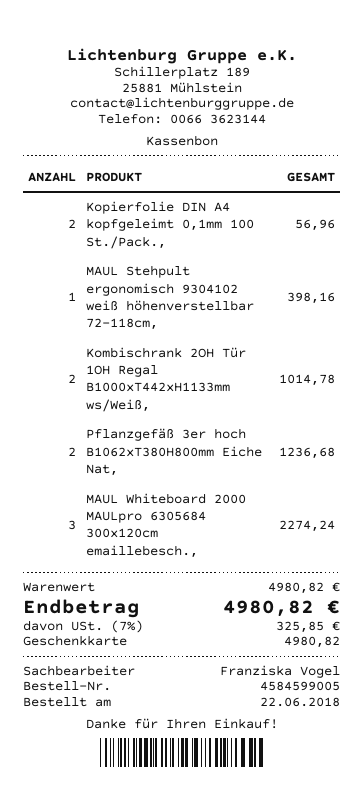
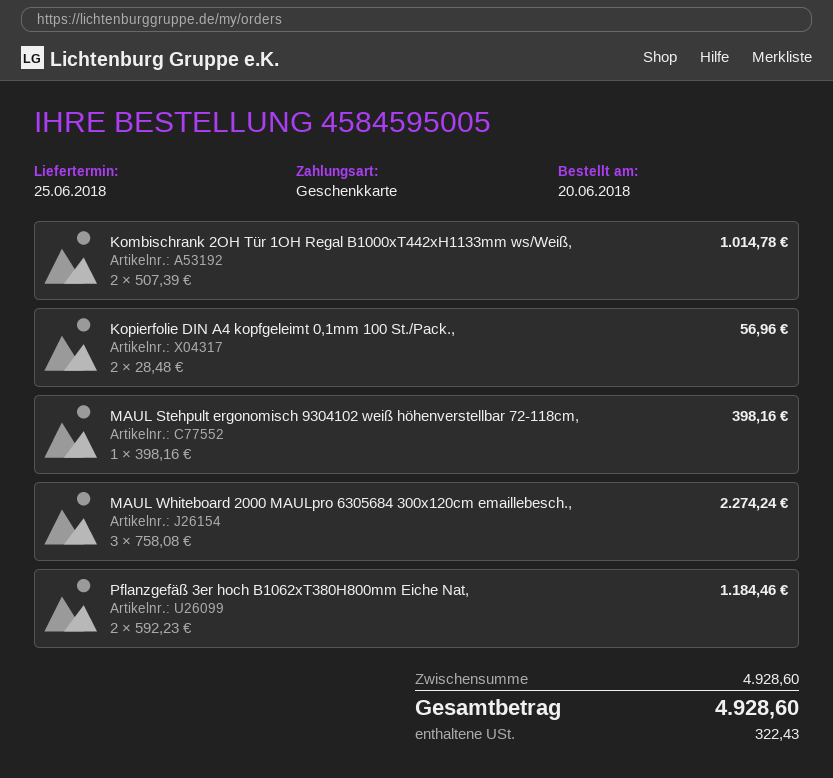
order number: 4584599005 -> 4584595005
order date: 2018-06-22 -> 2018-06-20
Pflanzgefäß 3er hoch B1062xT380H800mm Eiche Nat,: 2 for 1236.68 -> 2 for 1184.46
subtotal: 4980.82 -> 4928.60
tax: 325.85 -> 322.43
total: 4980.82 -> 4928.60

